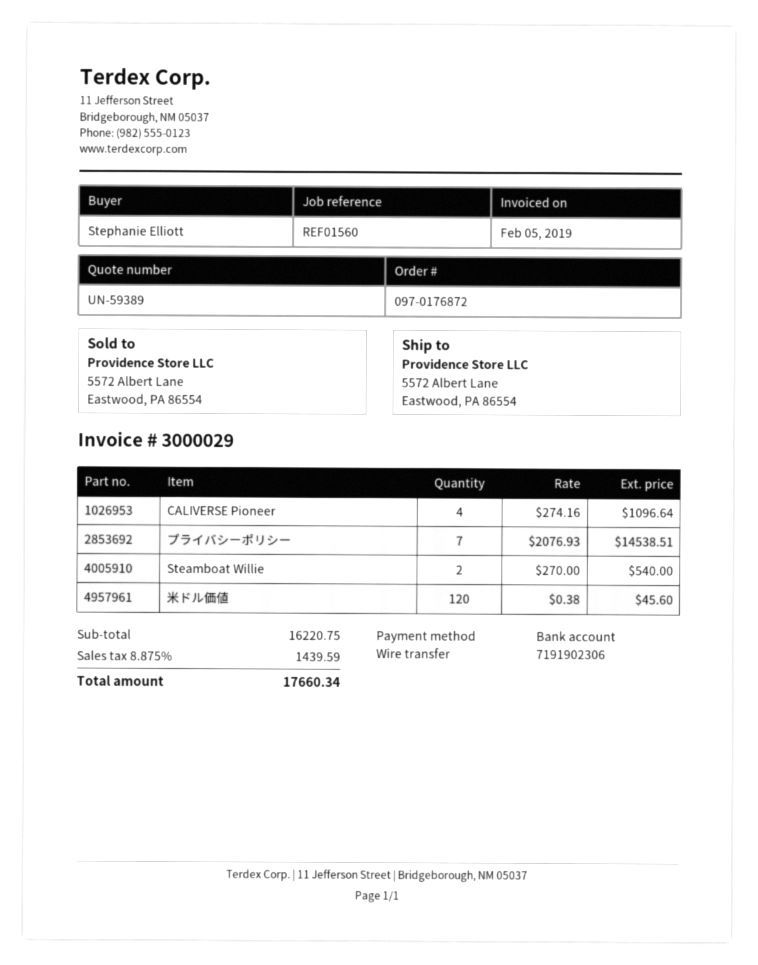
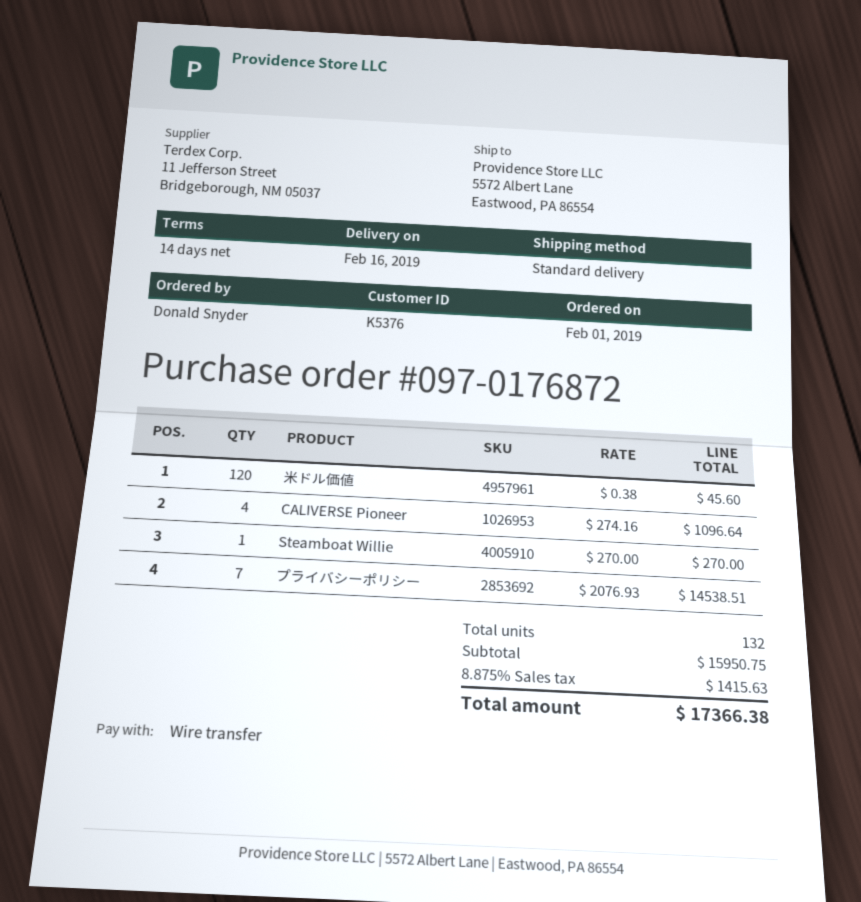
ordered by: Stephanie Elliott -> Donald Snyder
Steamboat Willie: 2 x 270.00 = 540.00 -> 1 x 270.00 = 270.00
subtotal: 16220.75 -> 15950.75
tax: 8.875% = 1439.59 -> 8.875% = 1415.63
total: 17660.34 -> 17366.38

